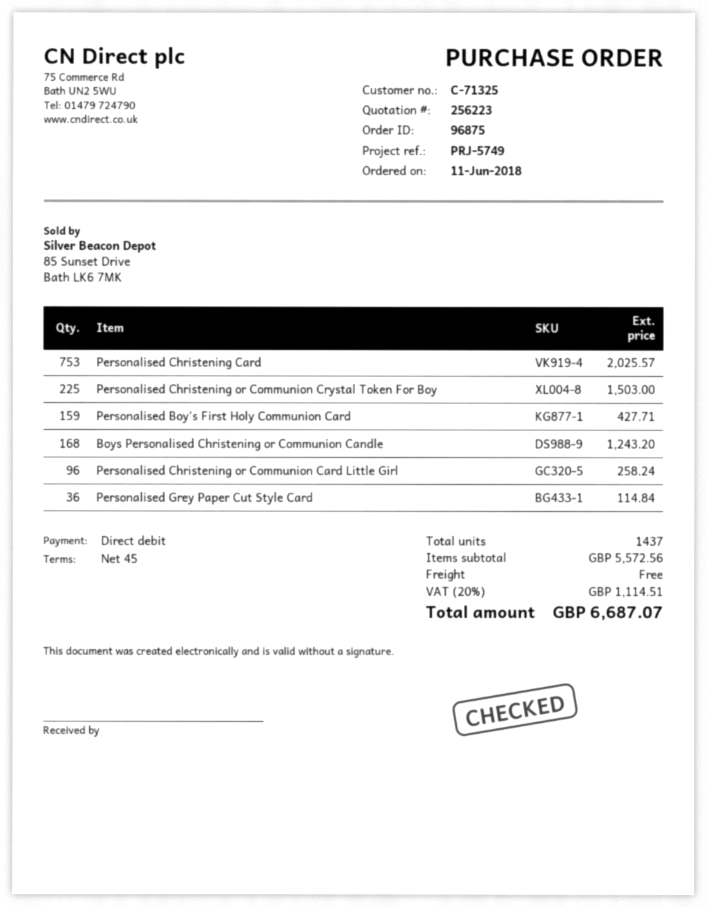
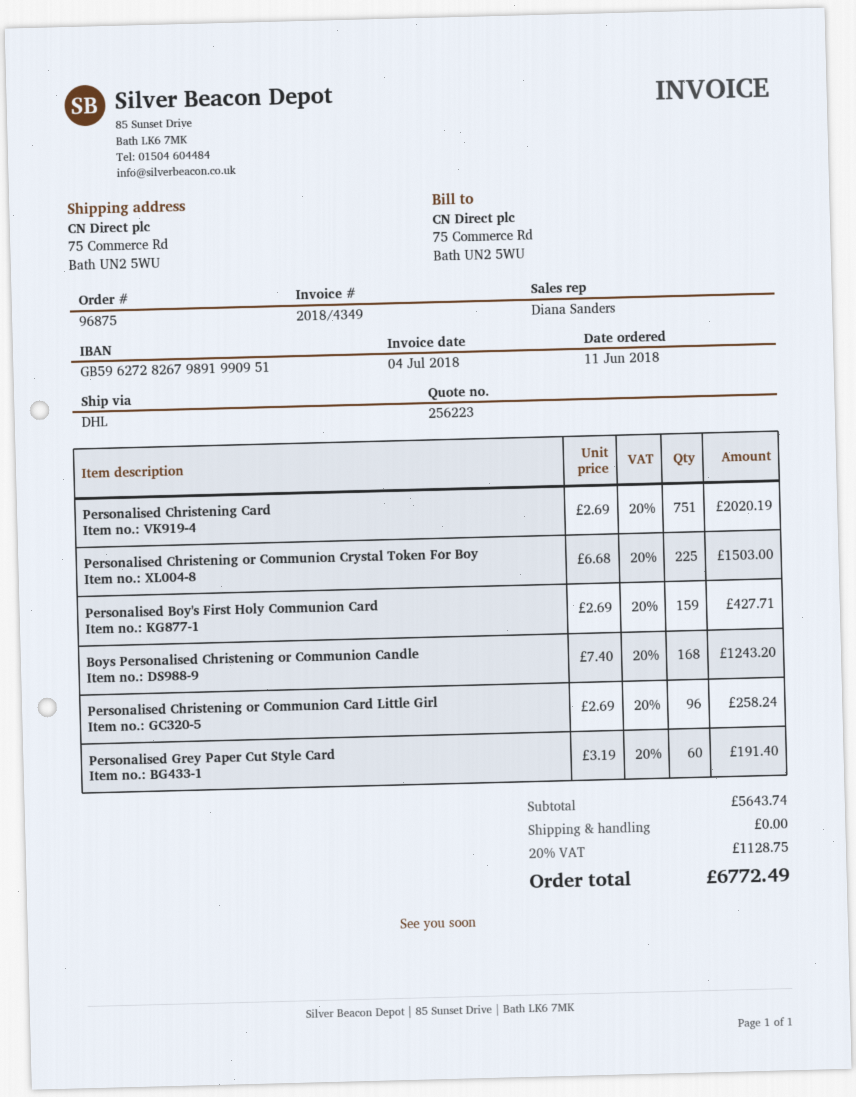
Personalised Christening Card: 753 for 2025.57 -> 751 for 2020.19
Personalised Grey Paper Cut Style Card: 36 for 114.84 -> 60 for 191.40
subtotal: 5572.56 -> 5643.74
tax: 20% = 1114.51 -> 20% = 1128.75
total: 6687.07 -> 6772.49

